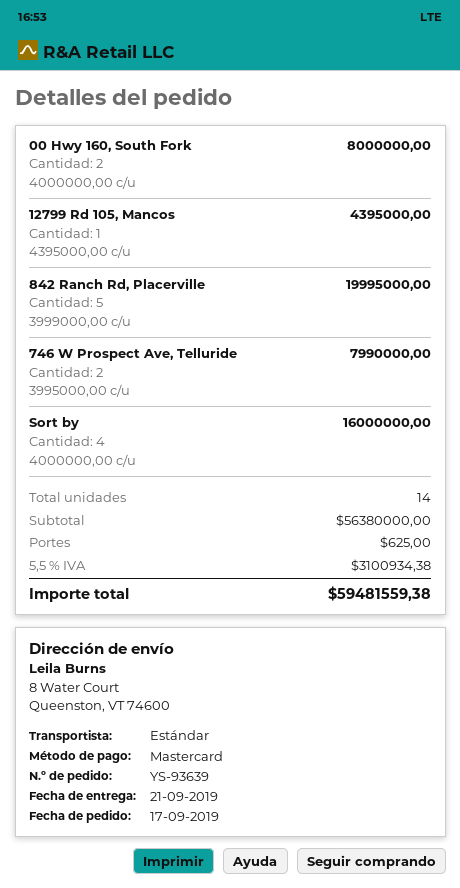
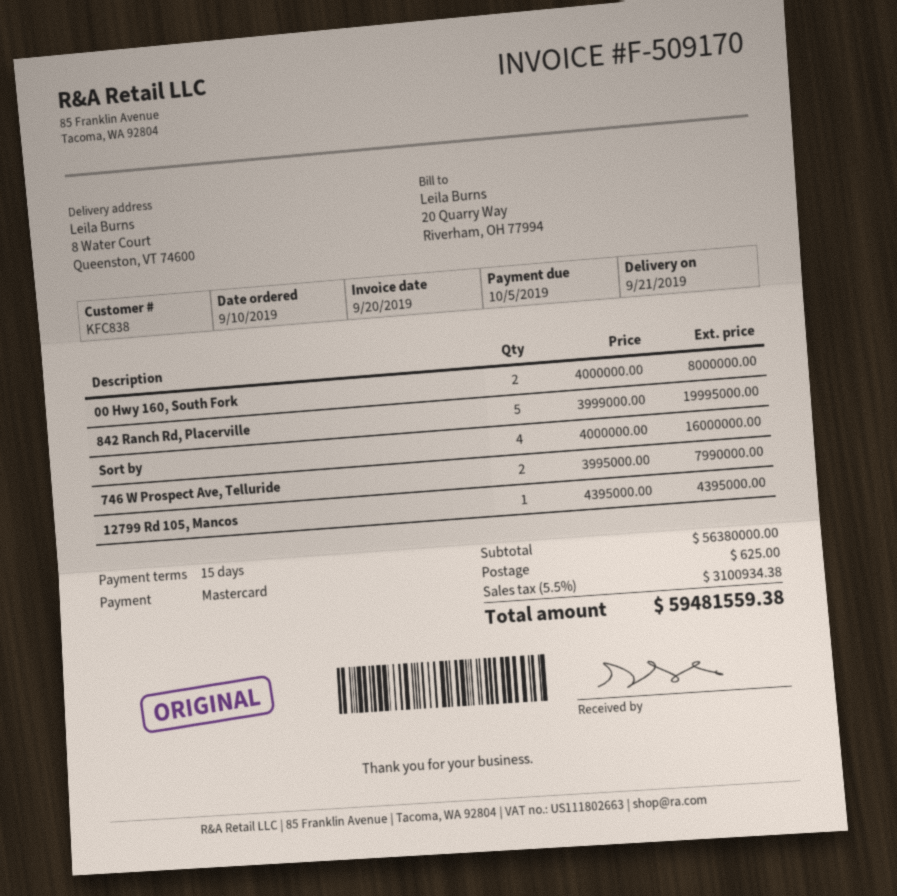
order date: 2019-09-17 -> 2019-09-10

